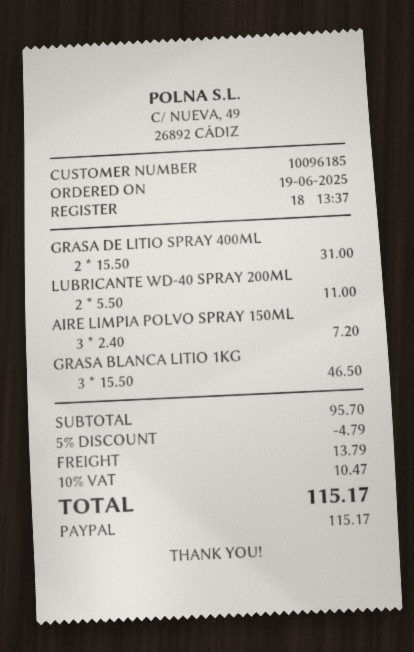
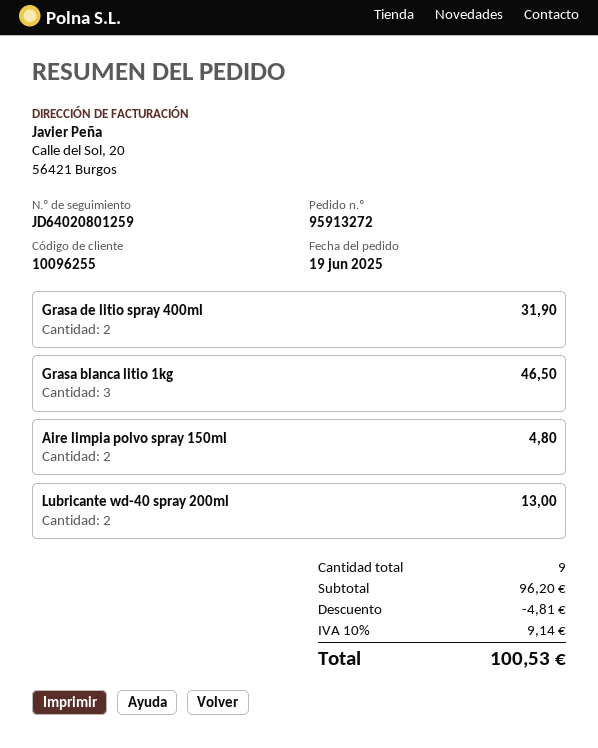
customer number: 10096185 -> 10096255
GRASA DE LITIO SPRAY 400ML: 2 for 31.00 -> 2 for 31.90
LUBRICANTE WD-40 SPRAY 200ML: 2 for 11.00 -> 2 for 13.00
AIRE LIMPIA POLVO SPRAY 150ML: 3 for 7.20 -> 2 for 4.80
subtotal: 95.70 -> 96.20
discount: 4.79 -> 4.81
shipping: 13.79 -> none
tax: 10% = 10.47 -> 10% = 9.14
total: 115.17 -> 100.53

